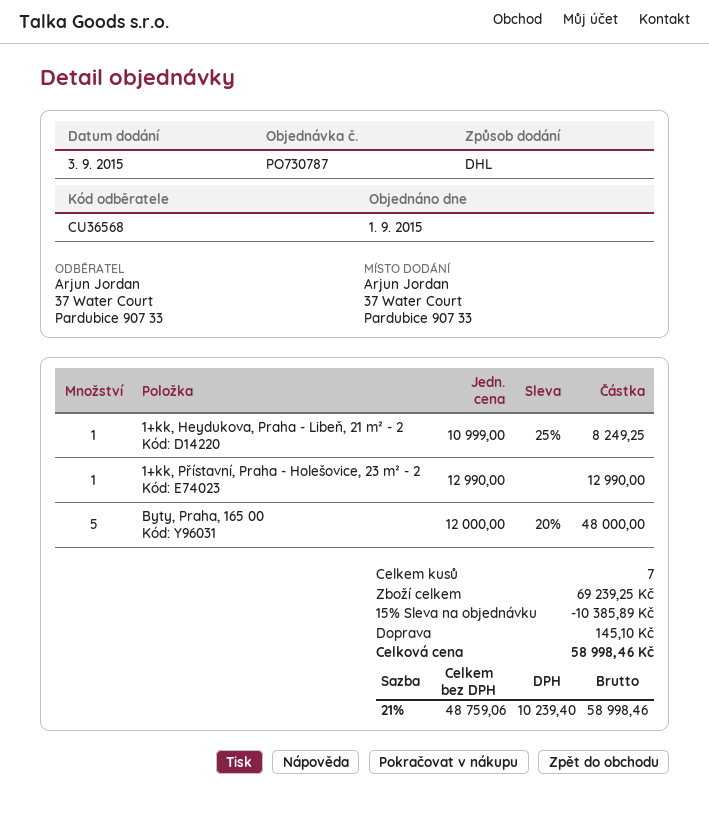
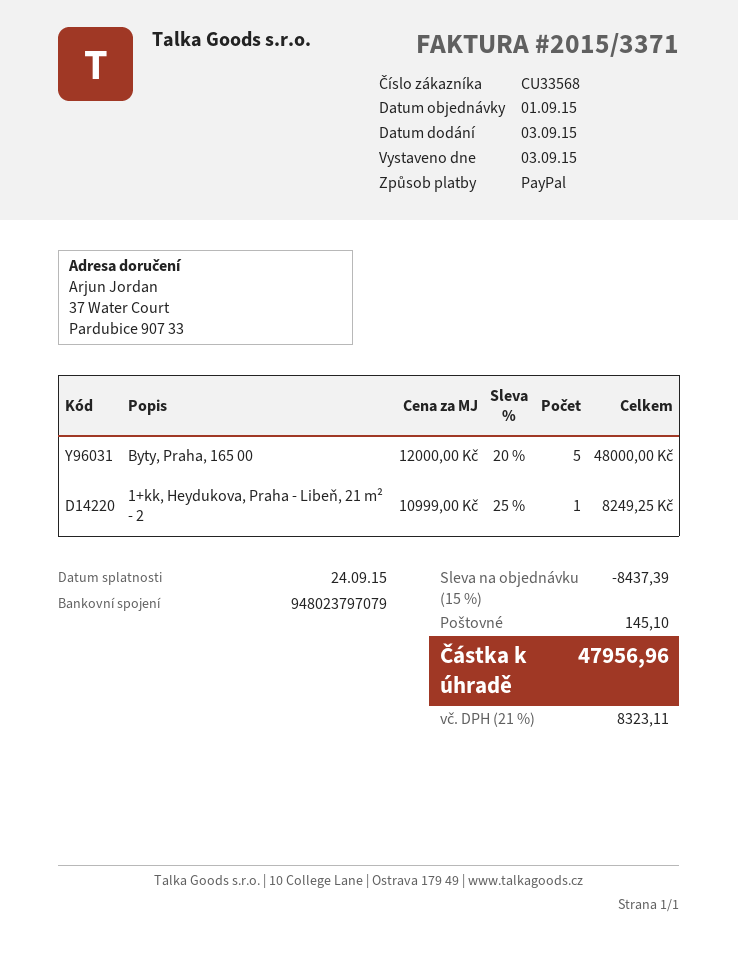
customer number: CU36568 -> CU33568
1+kk, Přístavní, Praha - Holešovice, 23 m² - 2: 1 x 12990.00 = 12990.00 -> none
discount: 15% = 10385.89 -> 15% = 8437.39
tax: 21% = 10239.40 -> 21% = 8323.11
total: 58998.46 -> 47956.96

